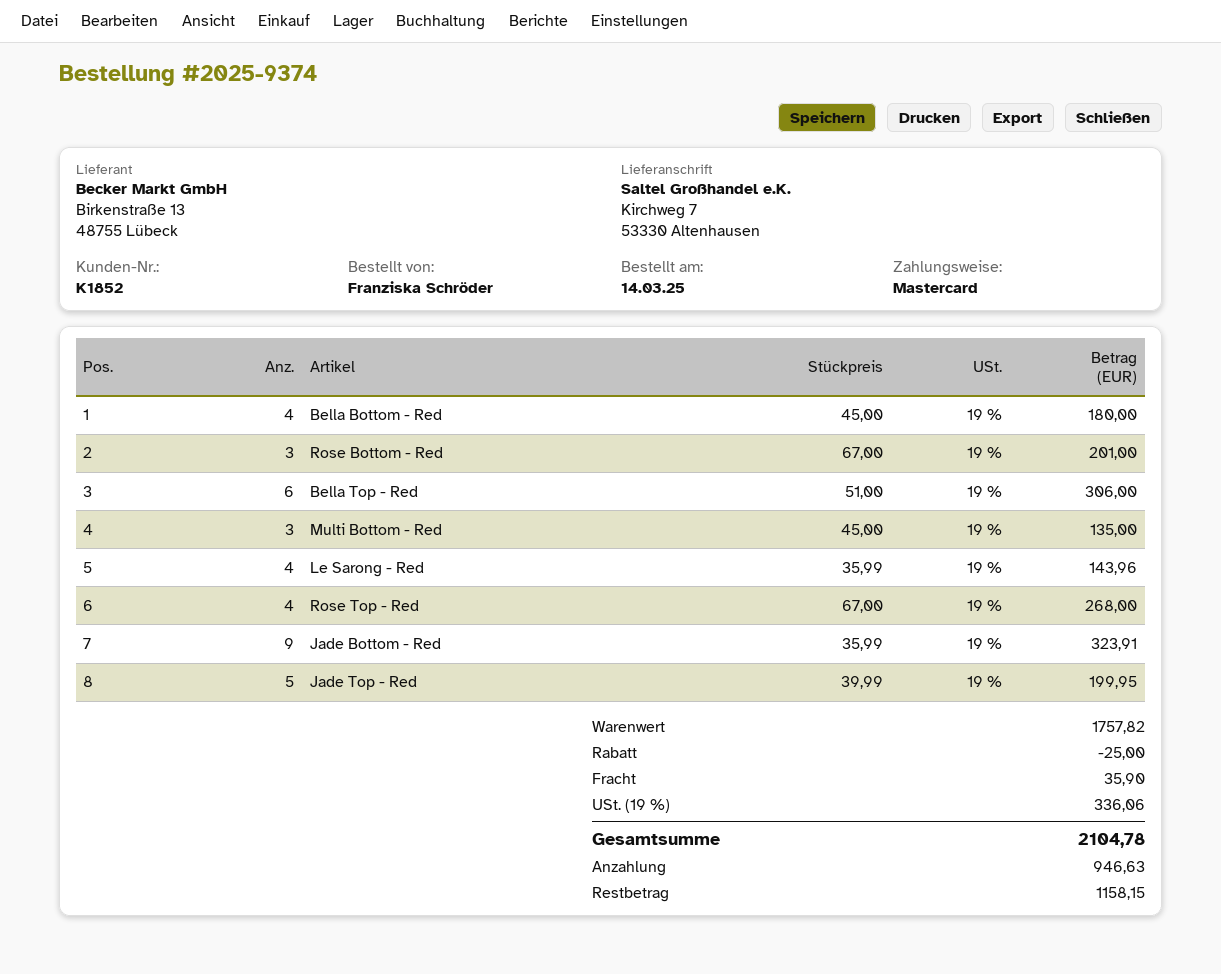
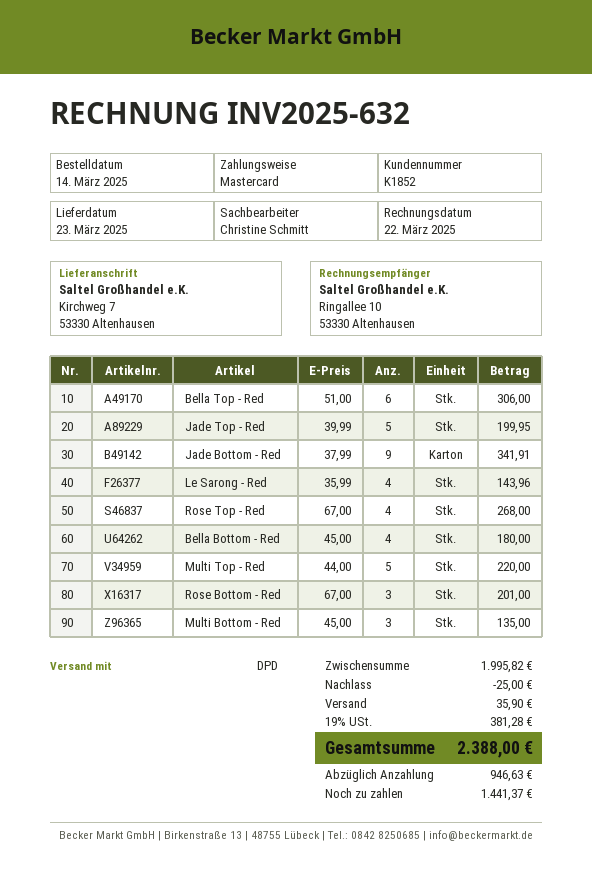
Jade Bottom - Red: 9 x 35.99 = 323.91 -> 9 x 37.99 = 341.91
Multi Top - Red: none -> 5 x 44.00 = 220.00
subtotal: 1757.82 -> 1995.82
tax: 19% = 336.06 -> 19% = 381.28
total: 2104.78 -> 2388.00
balance: 1158.15 -> 1441.37

